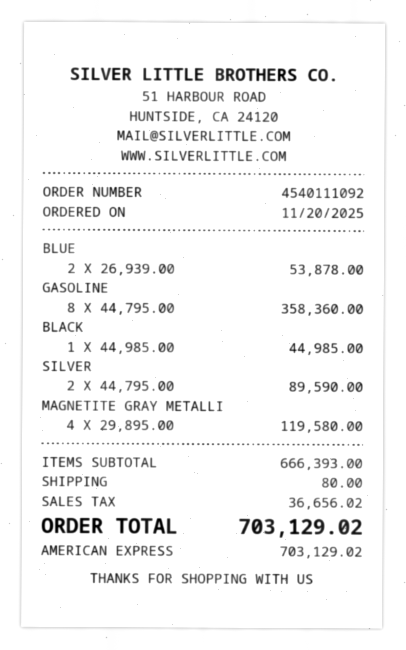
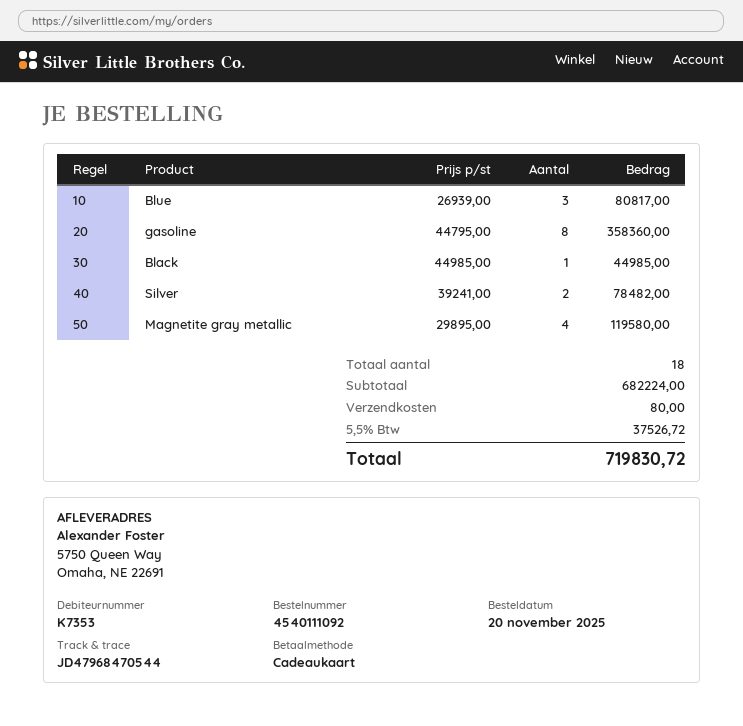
payment method: American Express -> gift card
BLUE: 2 x 26939.00 = 53878.00 -> 3 x 26939.00 = 80817.00
SILVER: 2 x 44795.00 = 89590.00 -> 2 x 39241.00 = 78482.00
subtotal: 666393.00 -> 682224.00
tax: 36656.02 -> 37526.72
total: 703129.02 -> 719830.72

